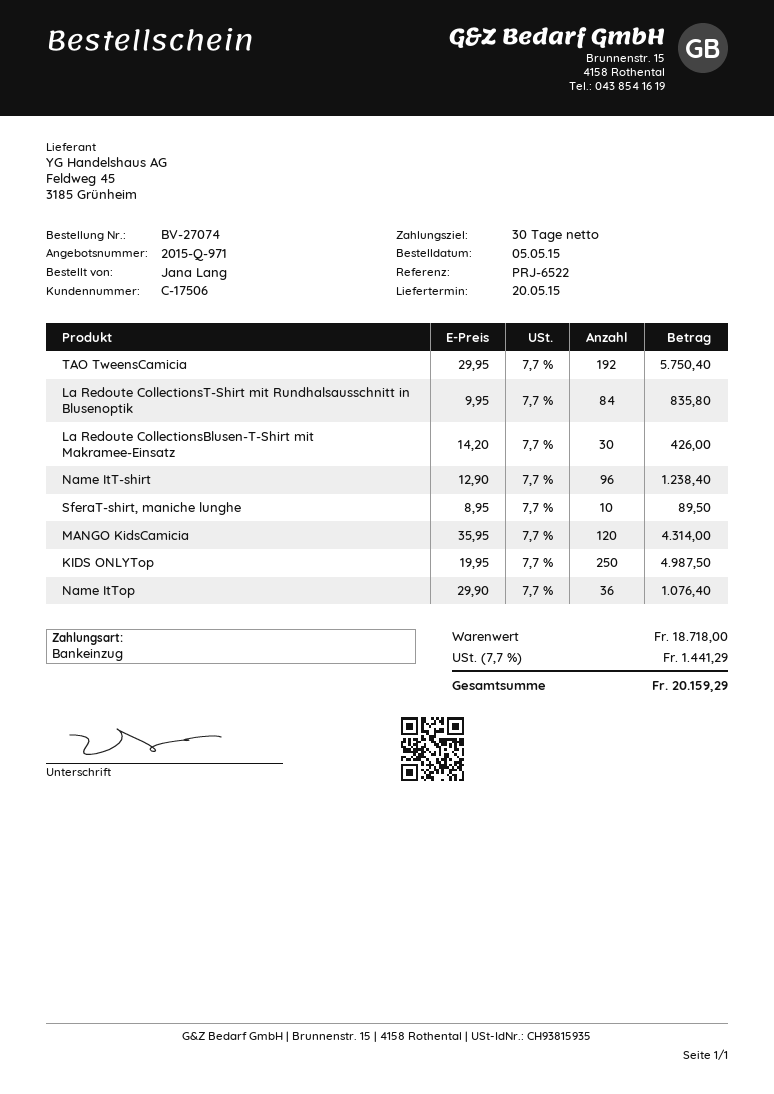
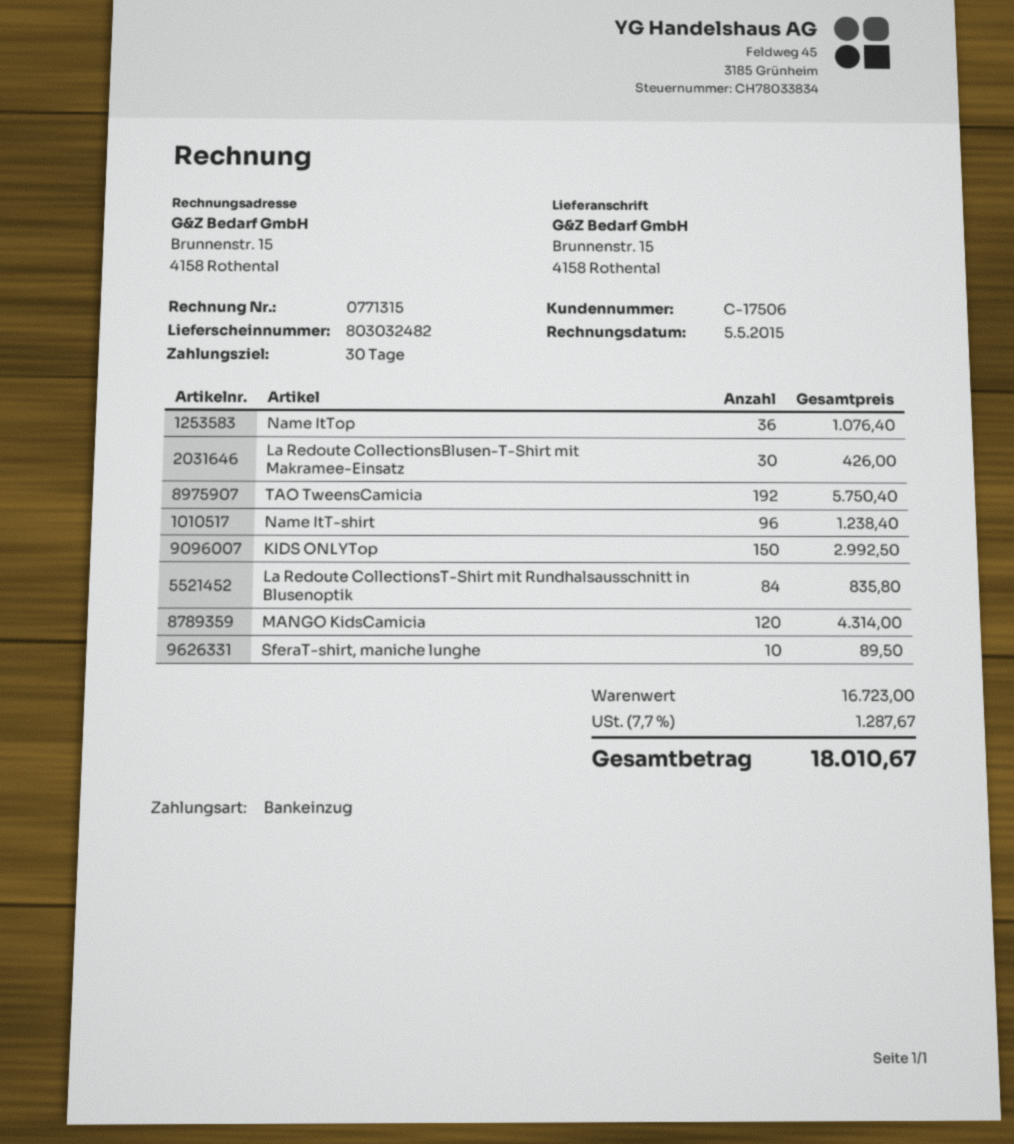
KIDS ONLYTop: 250 for 4987.50 -> 150 for 2992.50
subtotal: 18718.00 -> 16723.00
tax: 7.7% = 1441.29 -> 7.7% = 1287.67
total: 20159.29 -> 18010.67

